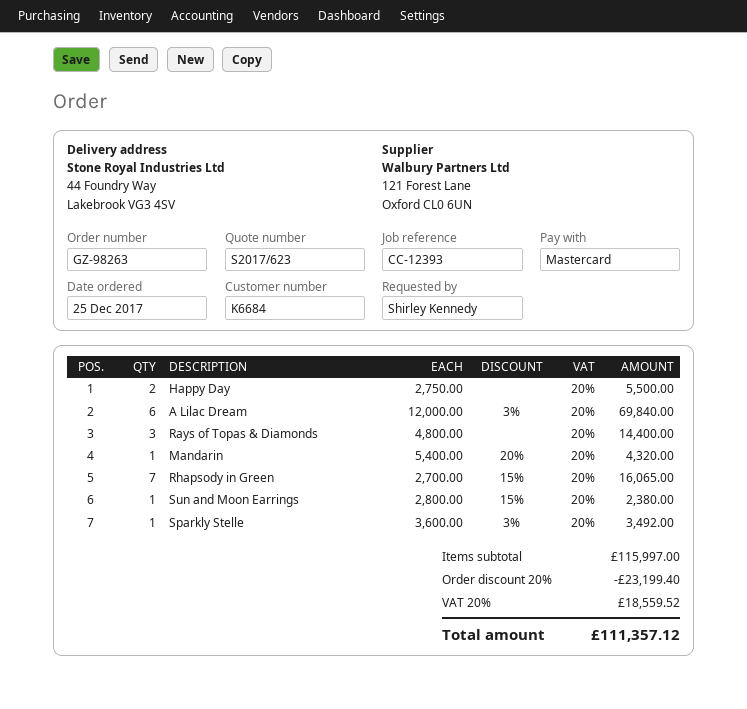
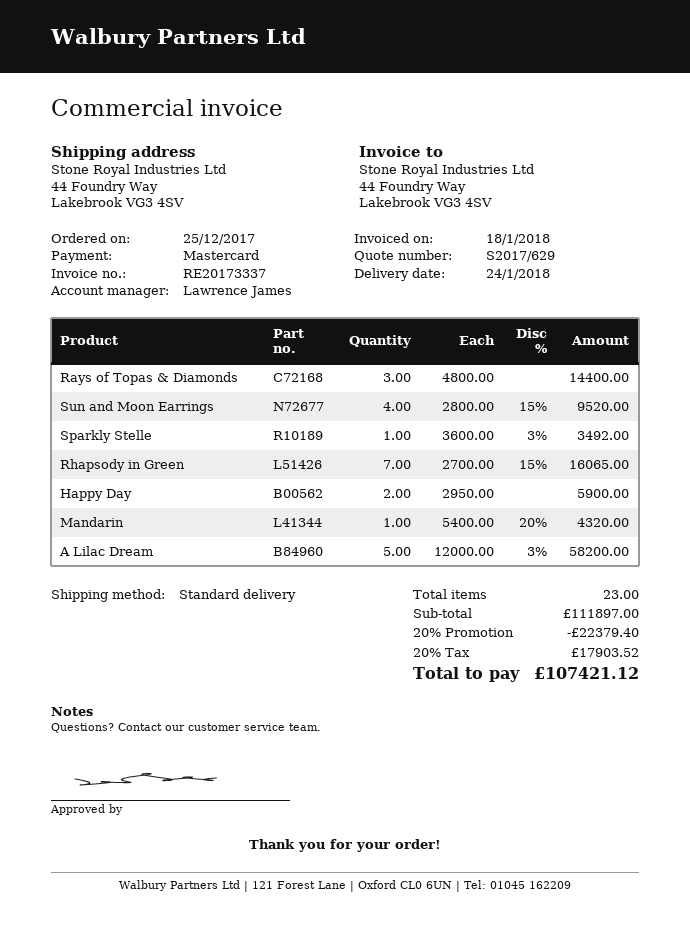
quote number: S2017/623 -> S2017/629
Happy Day: 2 x 2750.00 = 5500.00 -> 2 x 2950.00 = 5900.00
A Lilac Dream: 6 x 12000.00 - 3% = 69840.00 -> 5 x 12000.00 - 3% = 58200.00
Sun and Moon Earrings: 1 x 2800.00 - 15% = 2380.00 -> 4 x 2800.00 - 15% = 9520.00
subtotal: 115997.00 -> 111897.00
discount: 20% = 23199.40 -> 20% = 22379.40
tax: 20% = 18559.52 -> 20% = 17903.52
total: 111357.12 -> 107421.12

